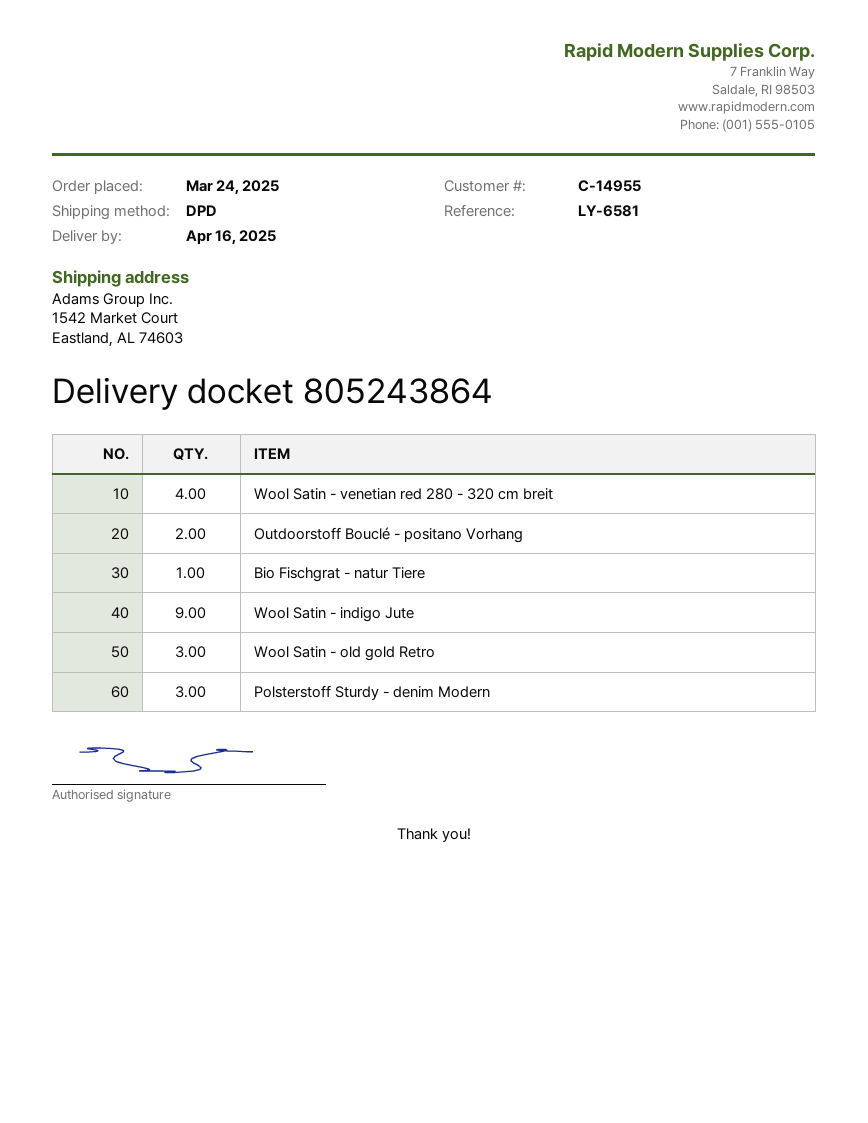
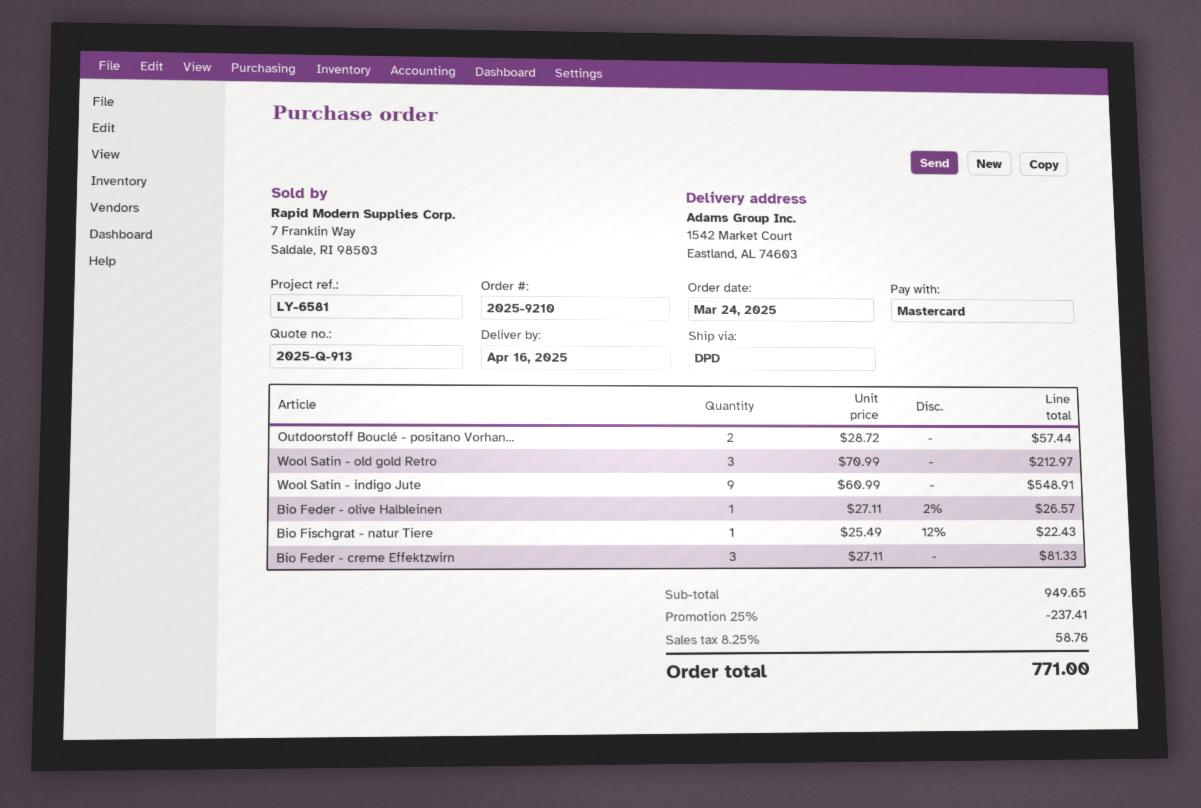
Wool Satin - venetian red 280 - 320 cm breit: 4 -> none
Polsterstoff Sturdy - denim Modern: 3 -> none
Bio Feder - olive Halbleinen: none -> 1
Bio Feder - creme Effektzwirn: none -> 3

